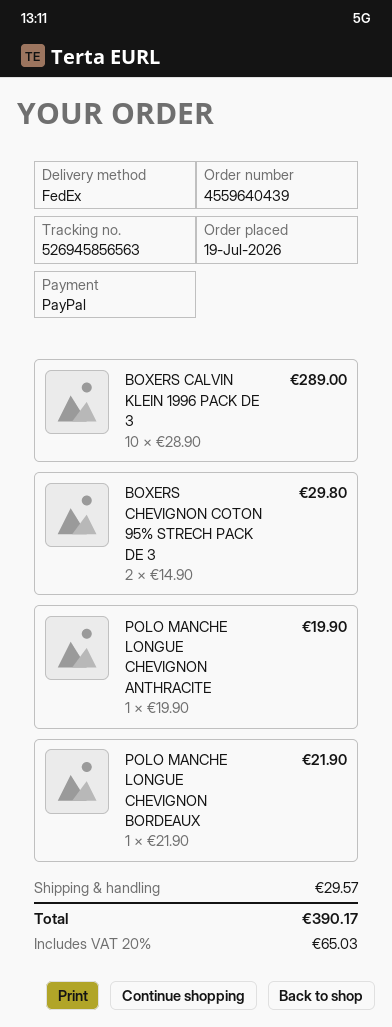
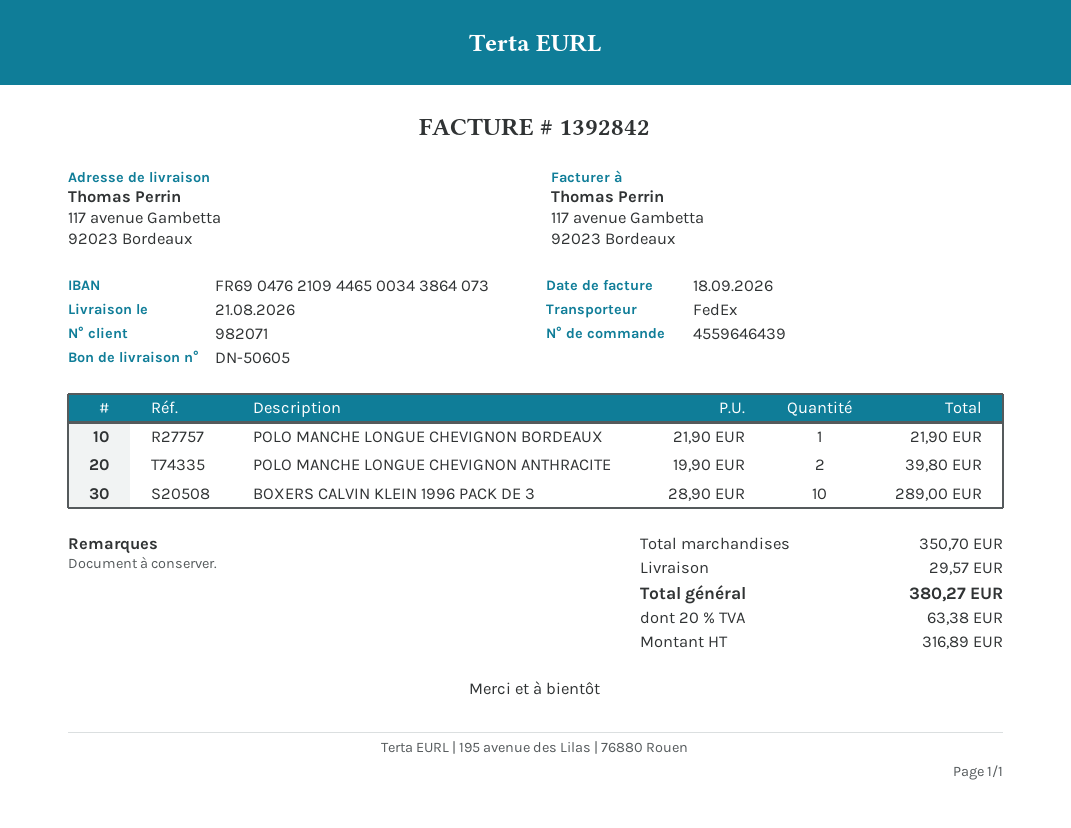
order number: 4559640439 -> 4559646439
BOXERS CHEVIGNON COTON 95% STRECH PACK DE 3: 2 x 14.90 = 29.80 -> none
POLO MANCHE LONGUE CHEVIGNON ANTHRACITE: 1 x 19.90 = 19.90 -> 2 x 19.90 = 39.80
tax: 20% = 65.03 -> 20% = 63.38
total: 390.17 -> 380.27

